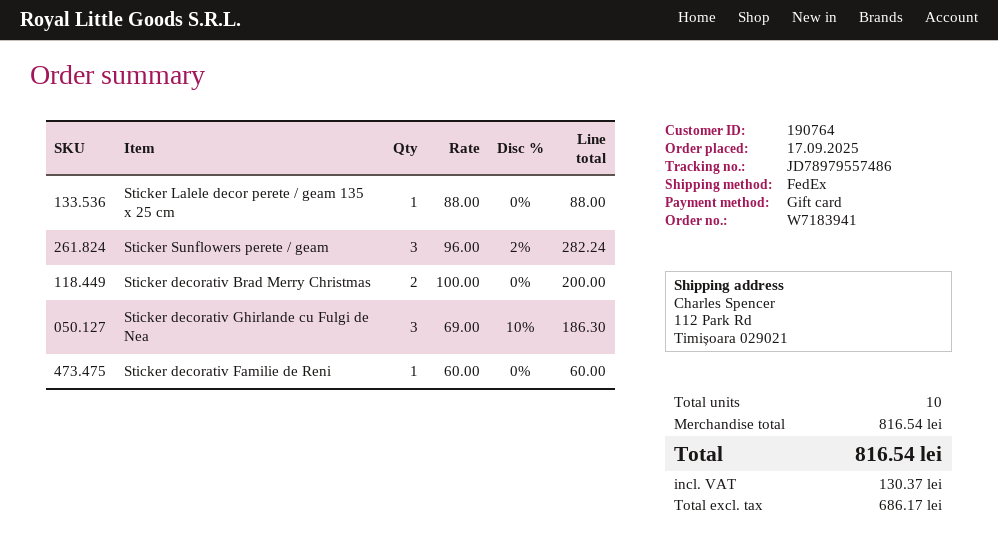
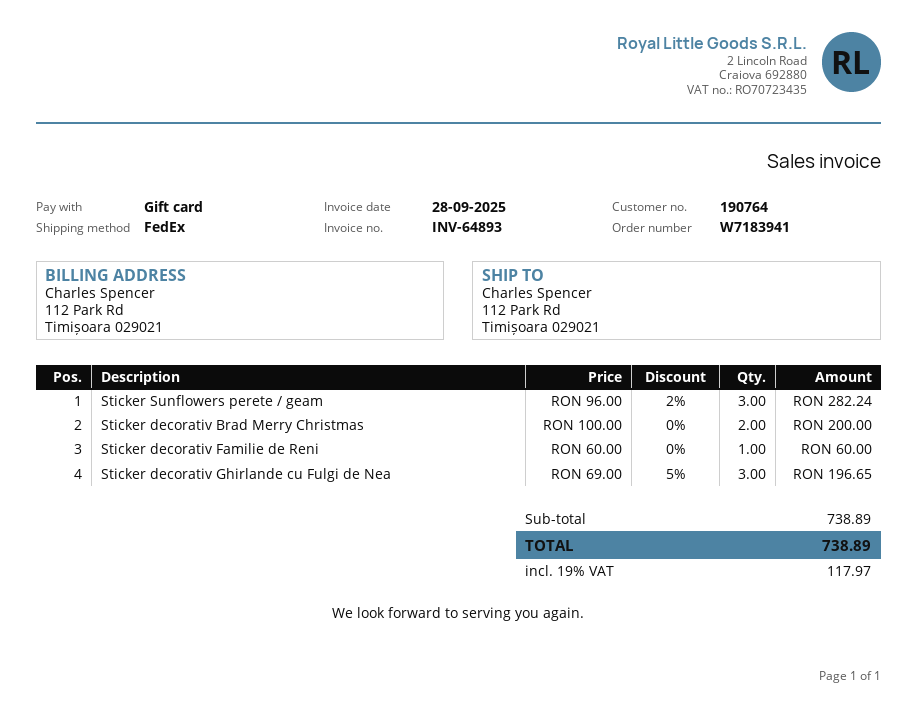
Sticker Lalele decor perete / geam 135 x 25 cm: 1 x 88.00 = 88.00 -> none
Sticker decorativ Ghirlande cu Fulgi de Nea: 3 x 69.00 - 10% = 186.30 -> 3 x 69.00 - 5% = 196.65
subtotal: 816.54 -> 738.89
tax: 130.37 -> 117.97
total: 816.54 -> 738.89

